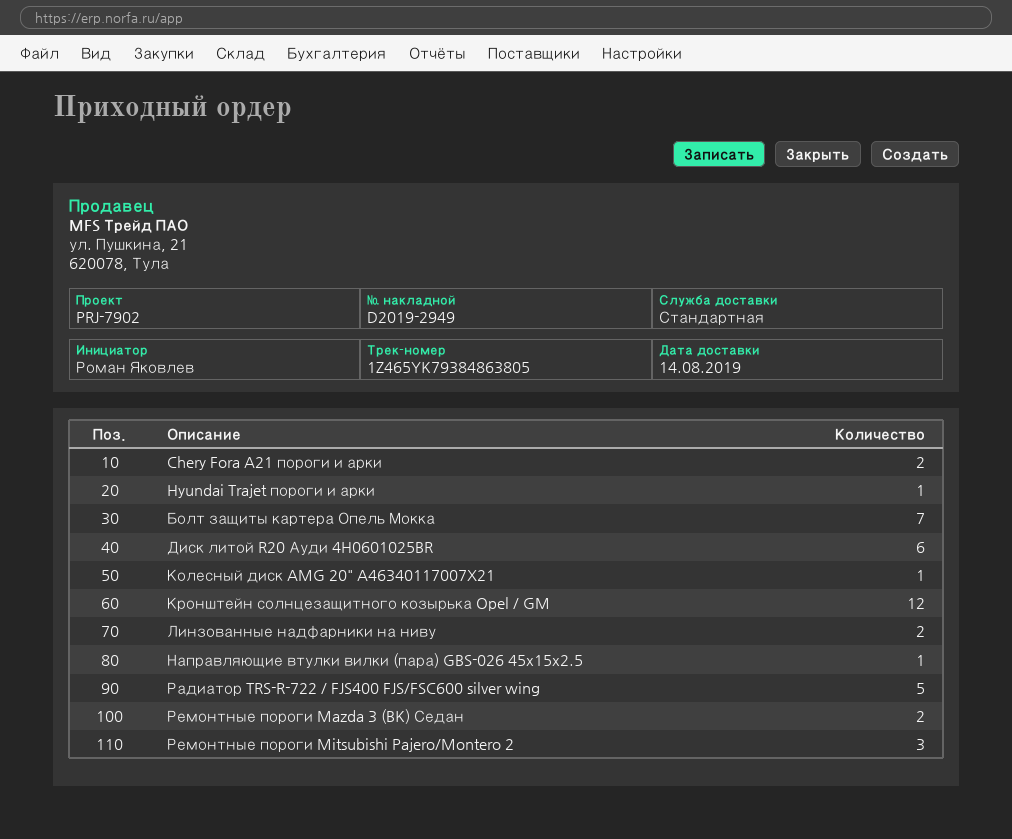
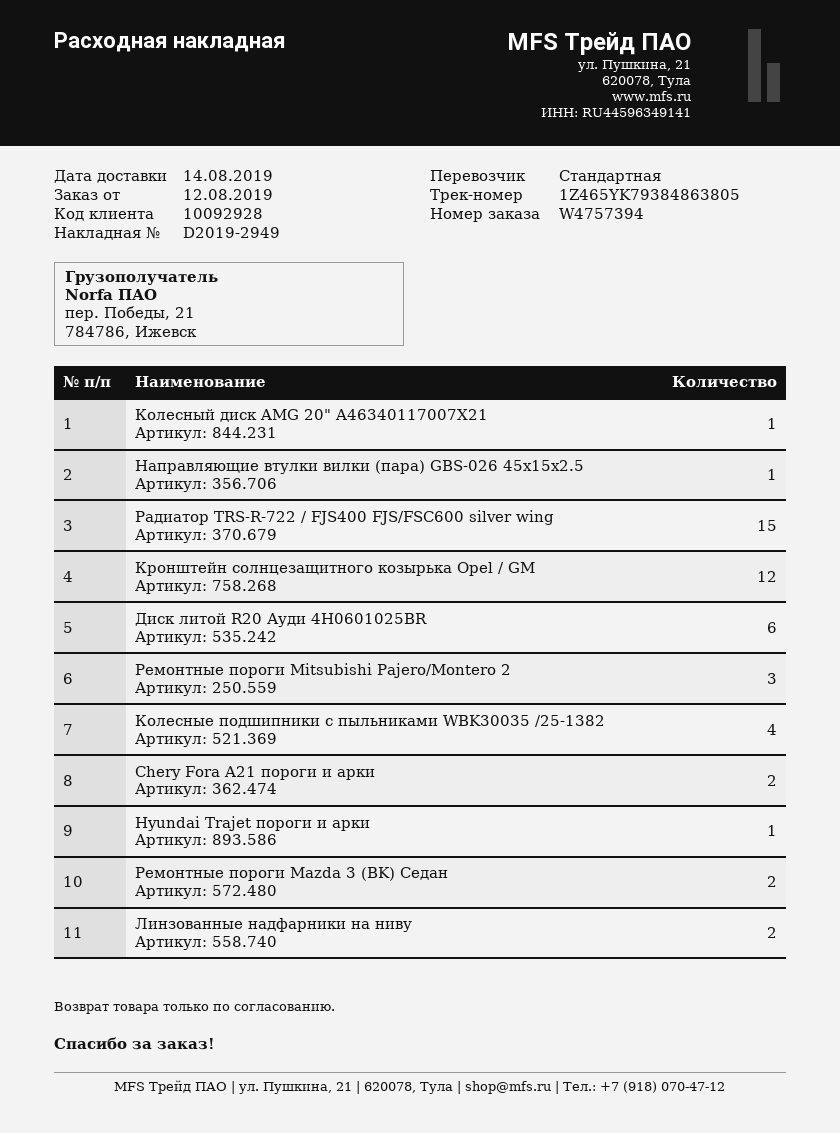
Болт защиты картера Опель Мокка: 7 -> none
Радиатор TRS-R-722 / FJS400 FJS/FSC600 silver wing: 5 -> 15
Колесные подшипники с пыльниками WBK30035 /25-1382: none -> 4

